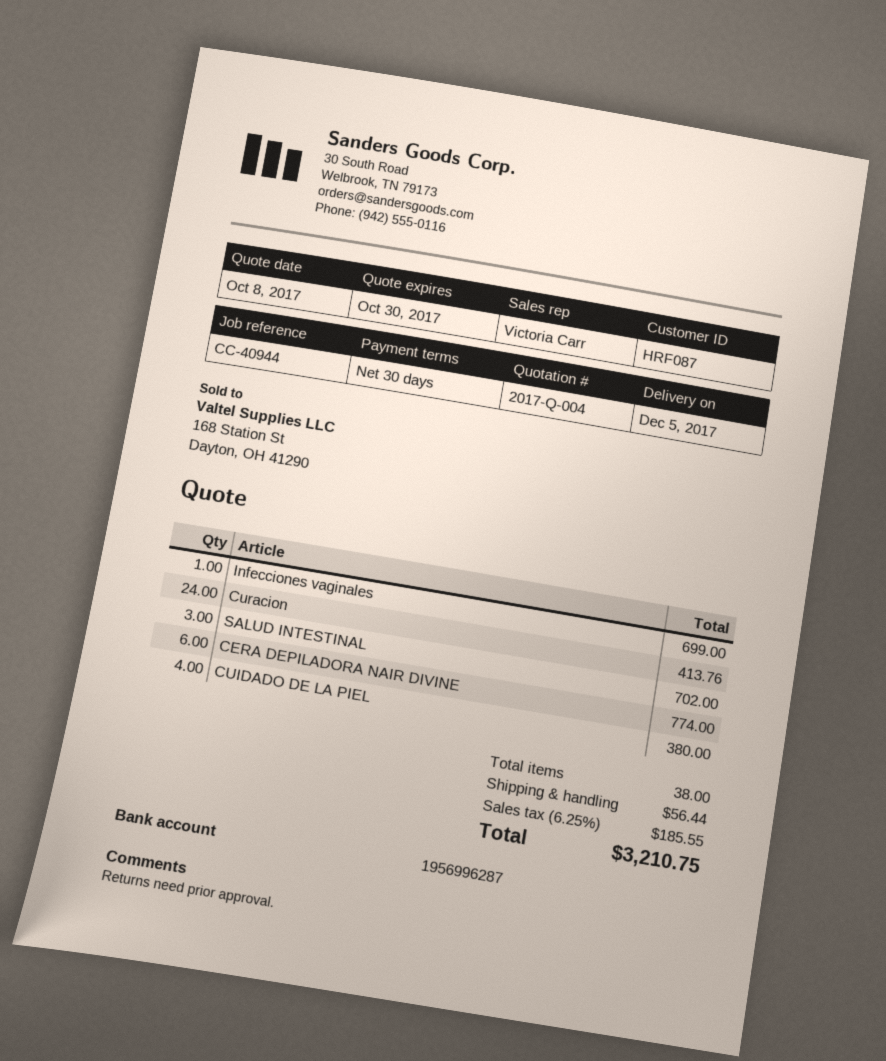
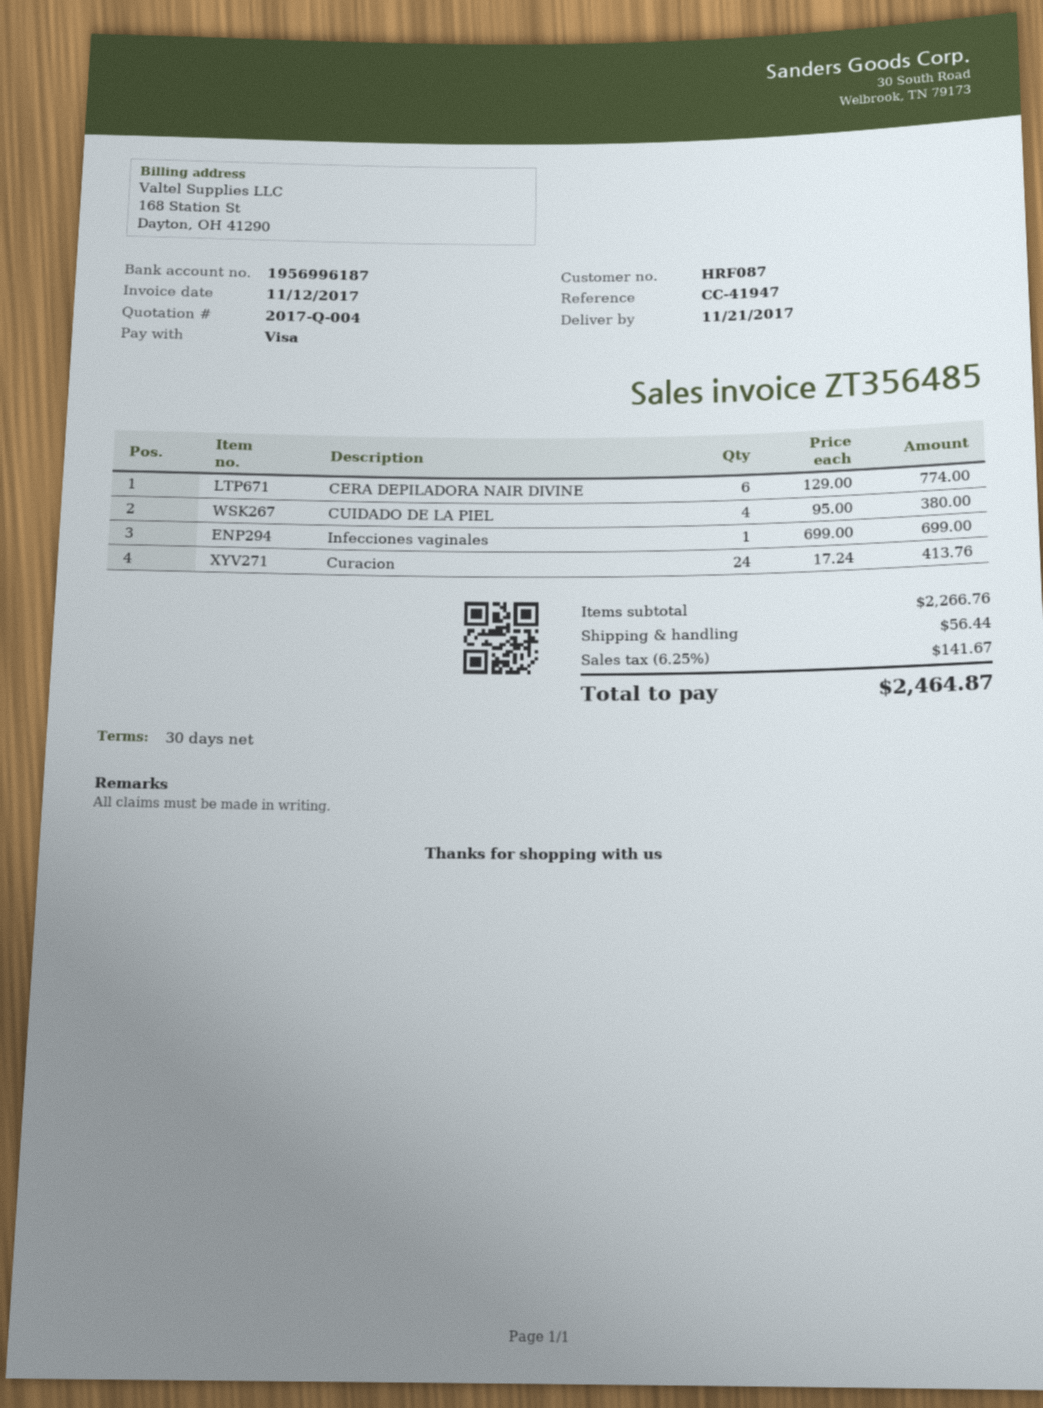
delivery date: 2017-12-05 -> 2017-11-21
reference: CC-40944 -> CC-41947
bank account: 1956996287 -> 1956996187
SALUD INTESTINAL: 3 for 702.00 -> none
tax: 6.25% = 185.55 -> 6.25% = 141.67
total: 3210.75 -> 2464.87

